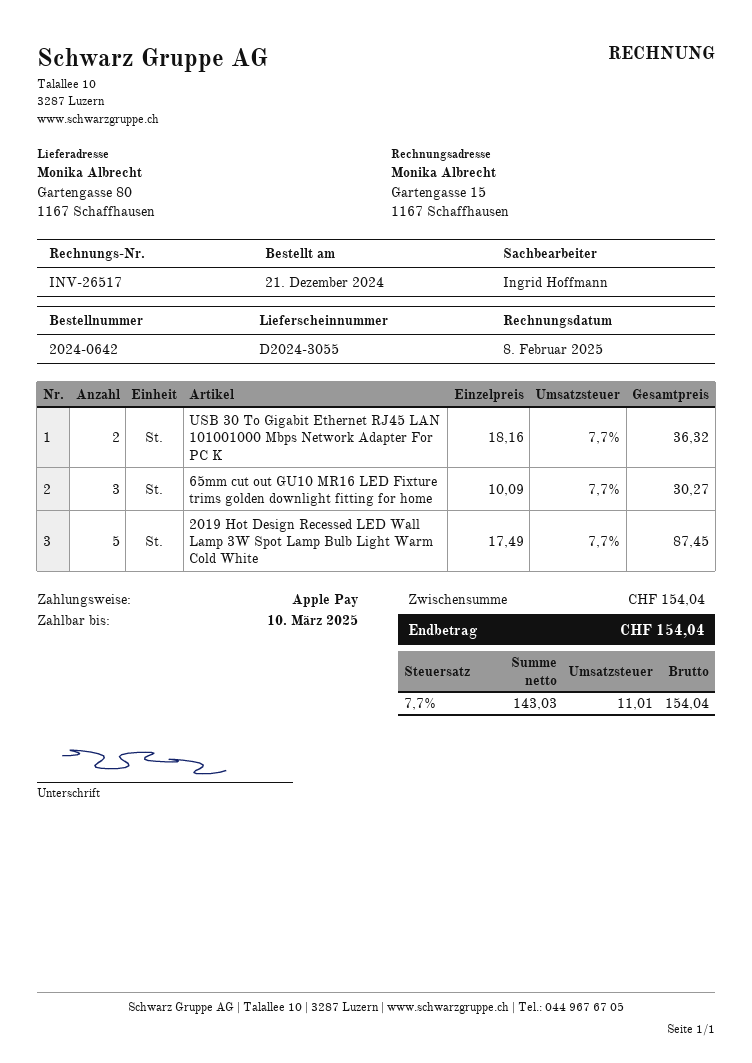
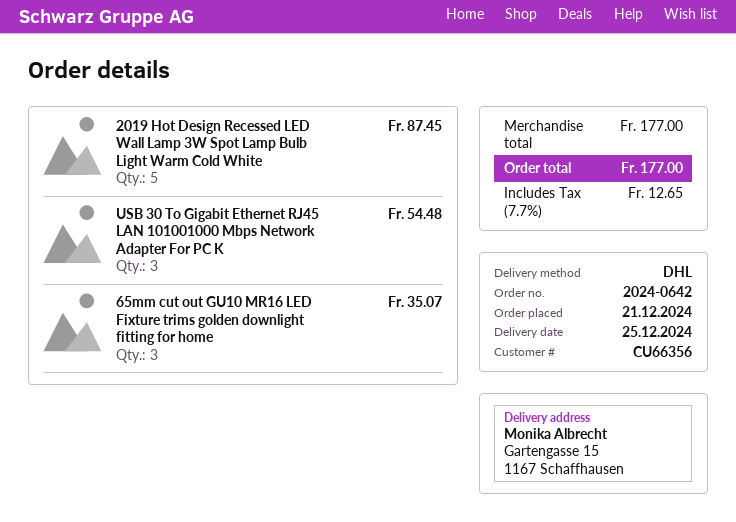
ship to: Gartengasse 80, 1167 Schaffhausen -> Gartengasse 15, 1167 Schaffhausen
USB 30 To Gigabit Ethernet RJ45 LAN 101001000 Mbps Network Adapter For PC K: 2 for 36.32 -> 3 for 54.48
65mm cut out GU10 MR16 LED Fixture trims golden downlight fitting for home: 3 for 30.27 -> 3 for 35.07
subtotal: 154.04 -> 177.00
tax: 7.7% = 11.01 -> 7.7% = 12.65
total: 154.04 -> 177.00

